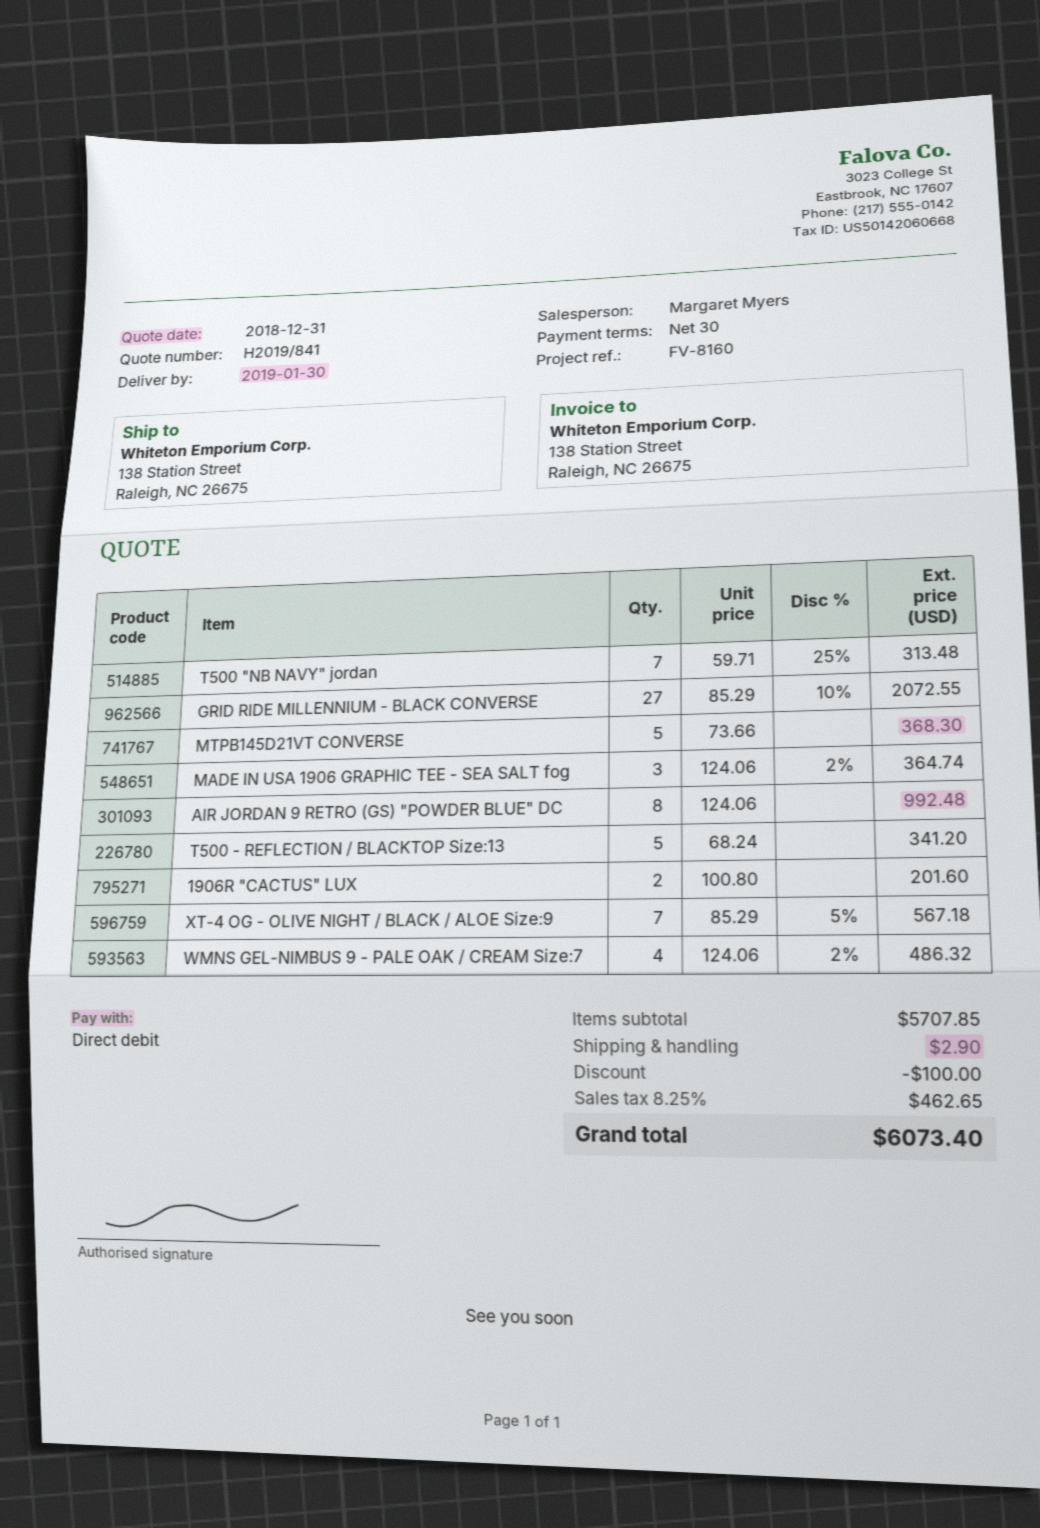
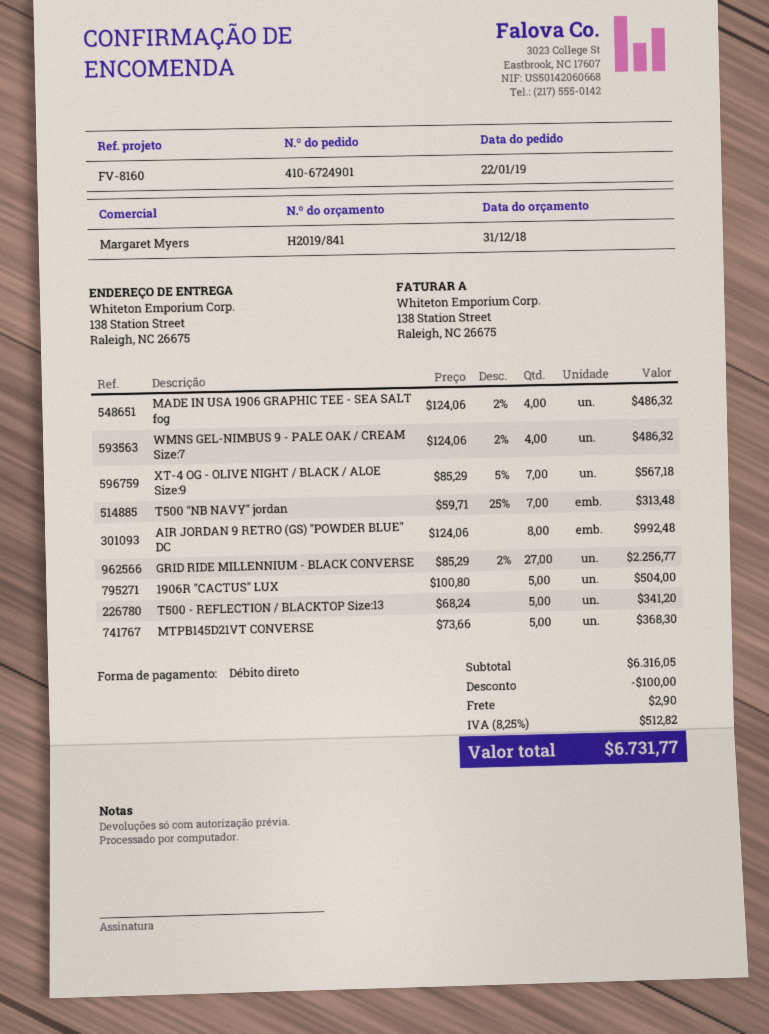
GRID RIDE MILLENNIUM - BLACK CONVERSE: 27 x 85.29 - 10% = 2072.55 -> 27 x 85.29 - 2% = 2256.77
MADE IN USA 1906 GRAPHIC TEE - SEA SALT fog: 3 x 124.06 - 2% = 364.74 -> 4 x 124.06 - 2% = 486.32
1906R "CACTUS" LUX: 2 x 100.80 = 201.60 -> 5 x 100.80 = 504.00
subtotal: 5707.85 -> 6316.05
tax: 8.25% = 462.65 -> 8.25% = 512.82
total: 6073.40 -> 6731.77

